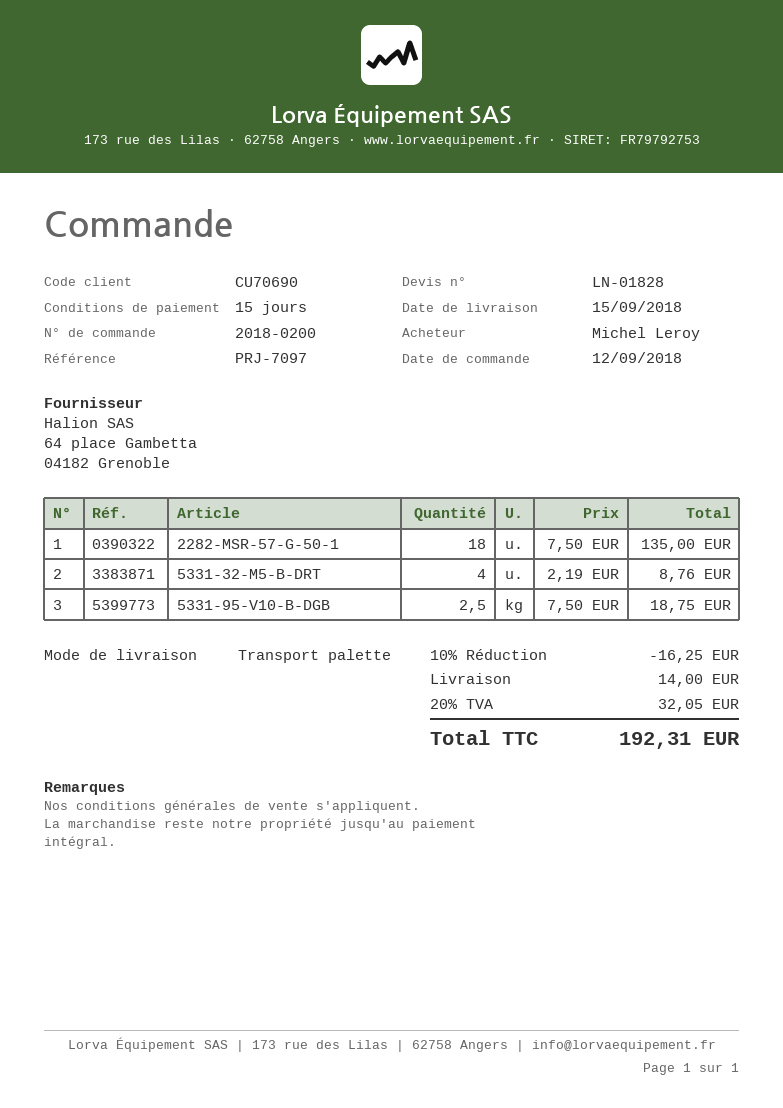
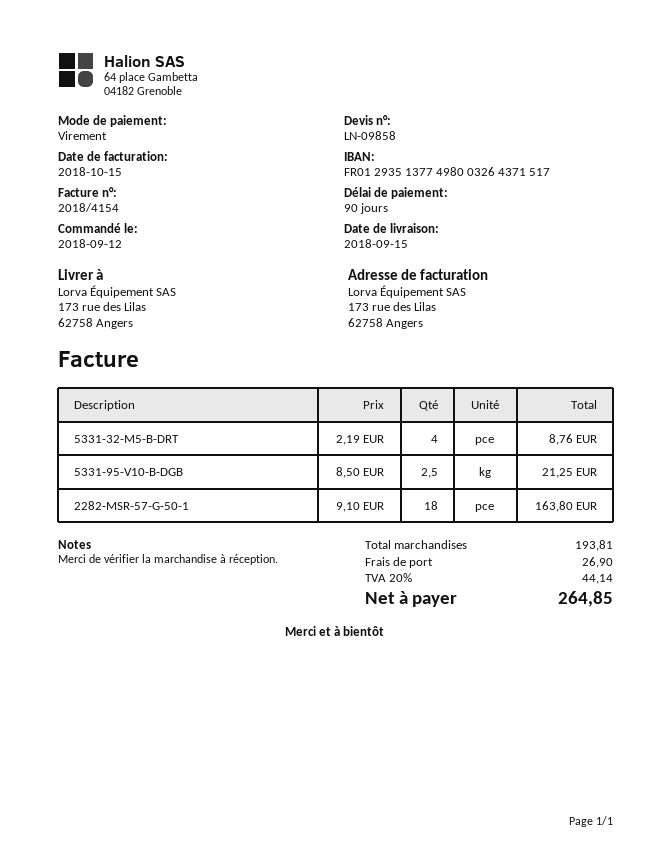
quote number: LN-01828 -> LN-09858
payment terms: 15 days -> 90 days
2282-MSR-57-G-50-1: 18 x 7.50 = 135.00 -> 18 x 9.10 = 163.80
5331-95-V10-B-DGB: 2.5 x 7.50 = 18.75 -> 2.5 x 8.50 = 21.25
discount: 10% = 16.25 -> none
shipping: 14.00 -> 26.90
tax: 20% = 32.05 -> 20% = 44.14
total: 192.31 -> 264.85

